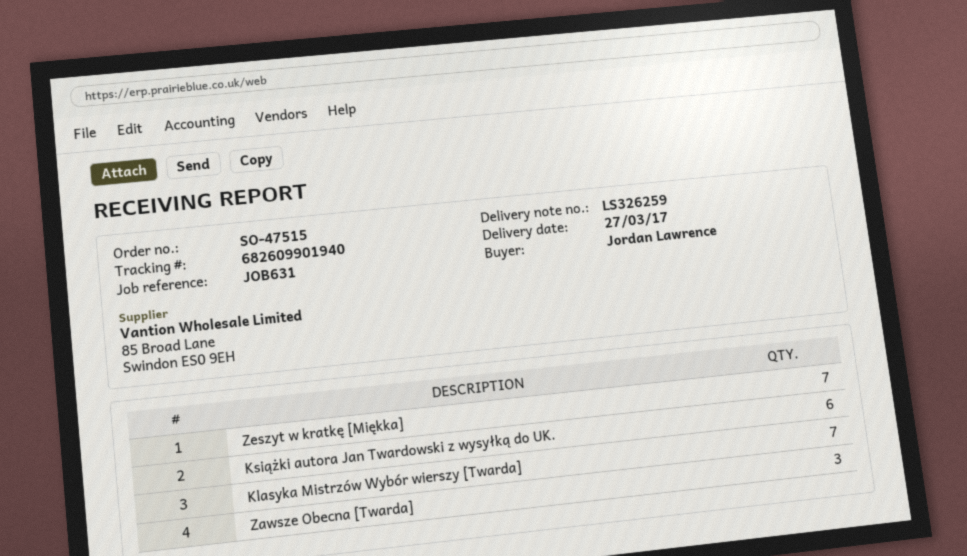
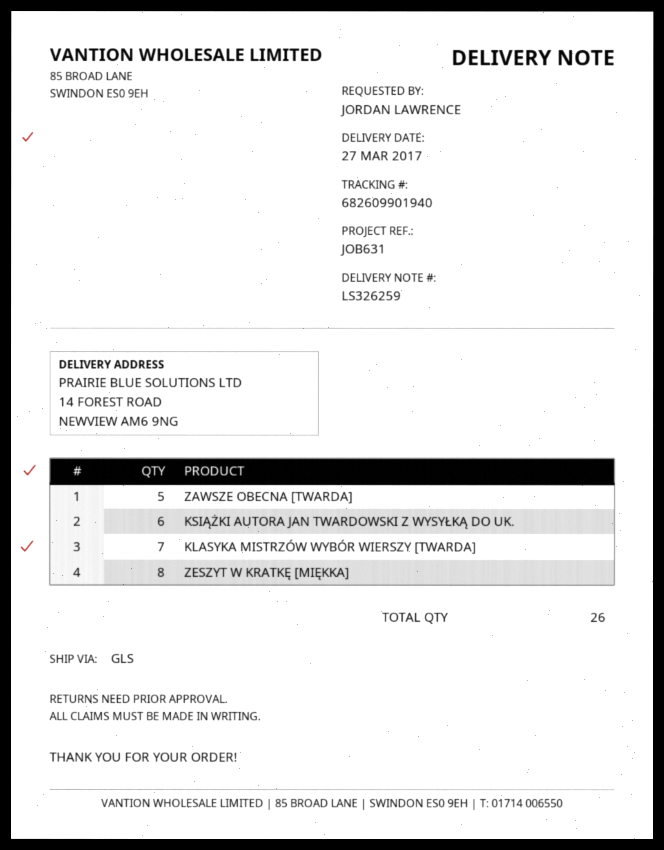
Zeszyt w kratkę [Miękka]: 7 -> 8
Zawsze Obecna [Twarda]: 3 -> 5

